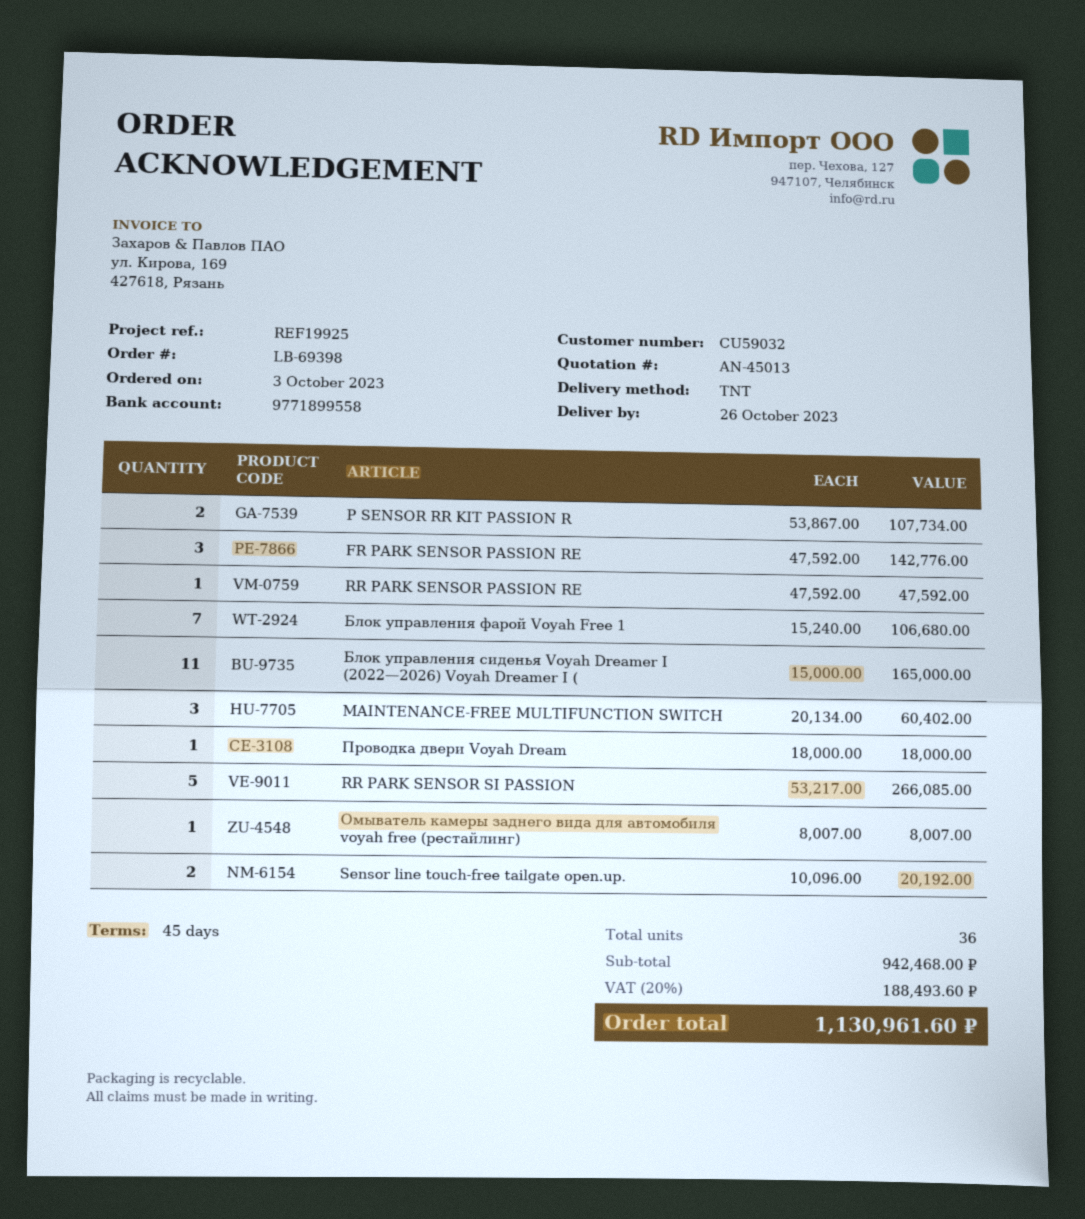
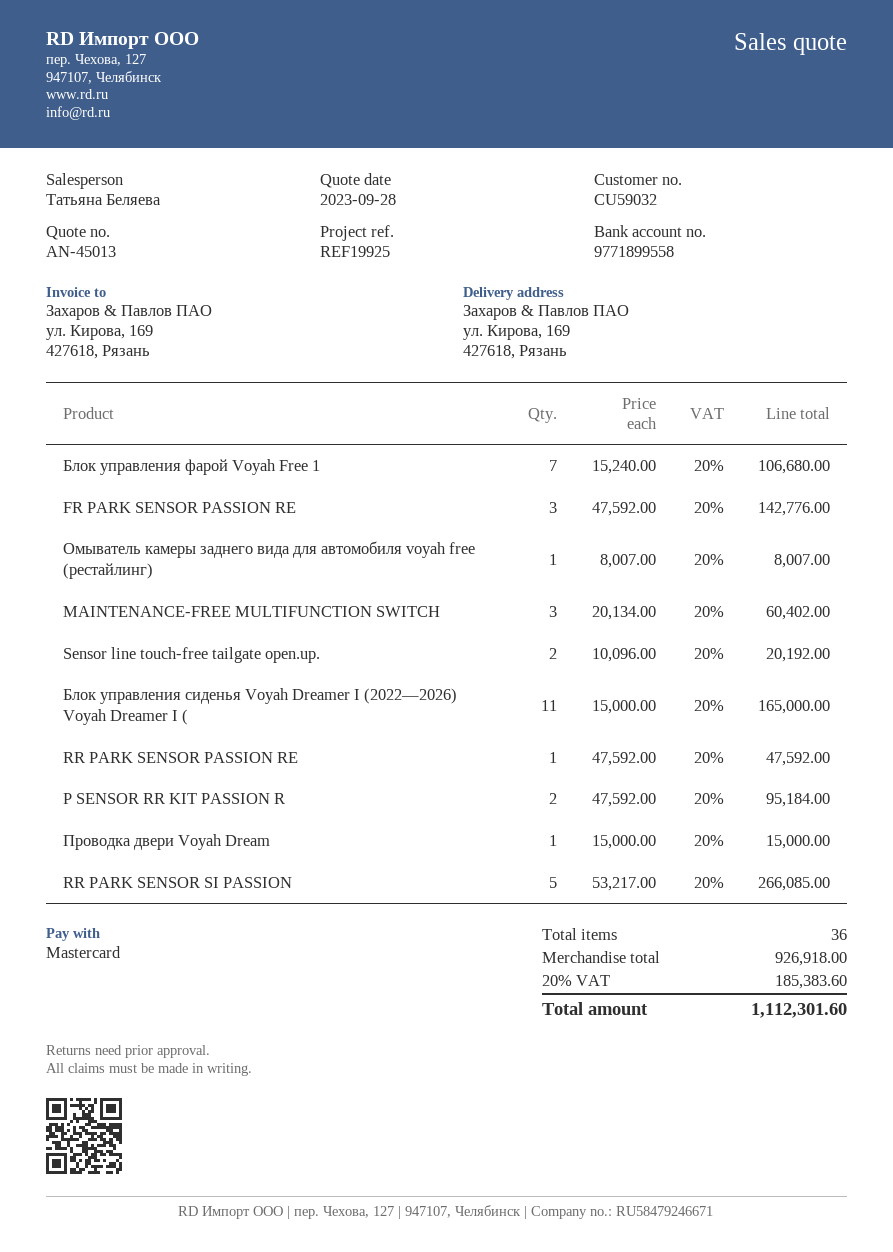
P SENSOR RR KIT PASSION R: 2 x 53867.00 = 107734.00 -> 2 x 47592.00 = 95184.00
Проводка двери Voyah Dream: 1 x 18000.00 = 18000.00 -> 1 x 15000.00 = 15000.00
subtotal: 942468.00 -> 926918.00
tax: 20% = 188493.60 -> 20% = 185383.60
total: 1130961.60 -> 1112301.60

